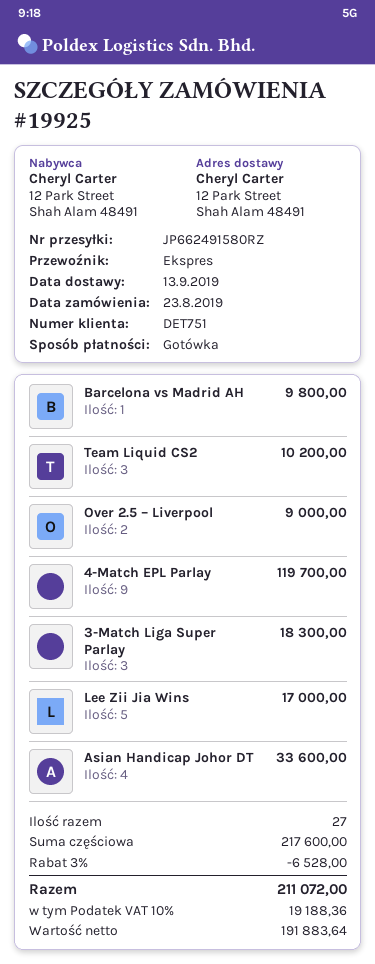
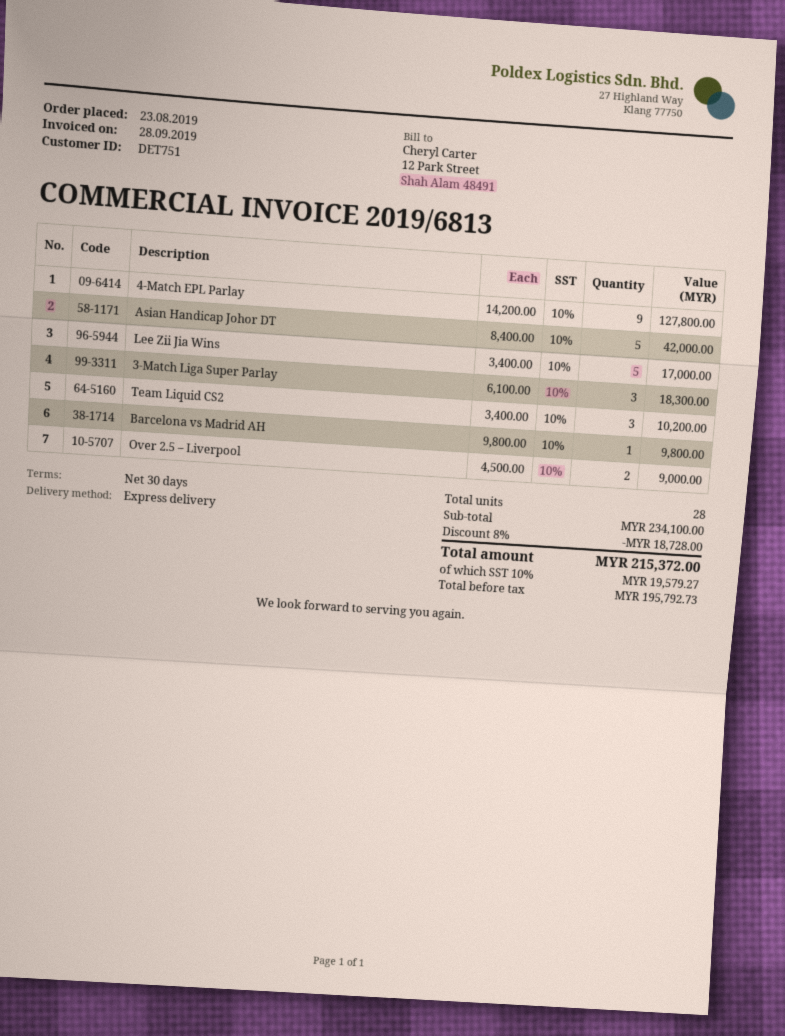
4-Match EPL Parlay: 9 for 119700.00 -> 9 for 127800.00
Asian Handicap Johor DT: 4 for 33600.00 -> 5 for 42000.00
total quantity: 27 -> 28
subtotal: 217600.00 -> 234100.00
discount: 3% = 6528.00 -> 8% = 18728.00
net: 191883.64 -> 195792.73
tax: 10% = 19188.36 -> 10% = 19579.27
total: 211072.00 -> 215372.00

